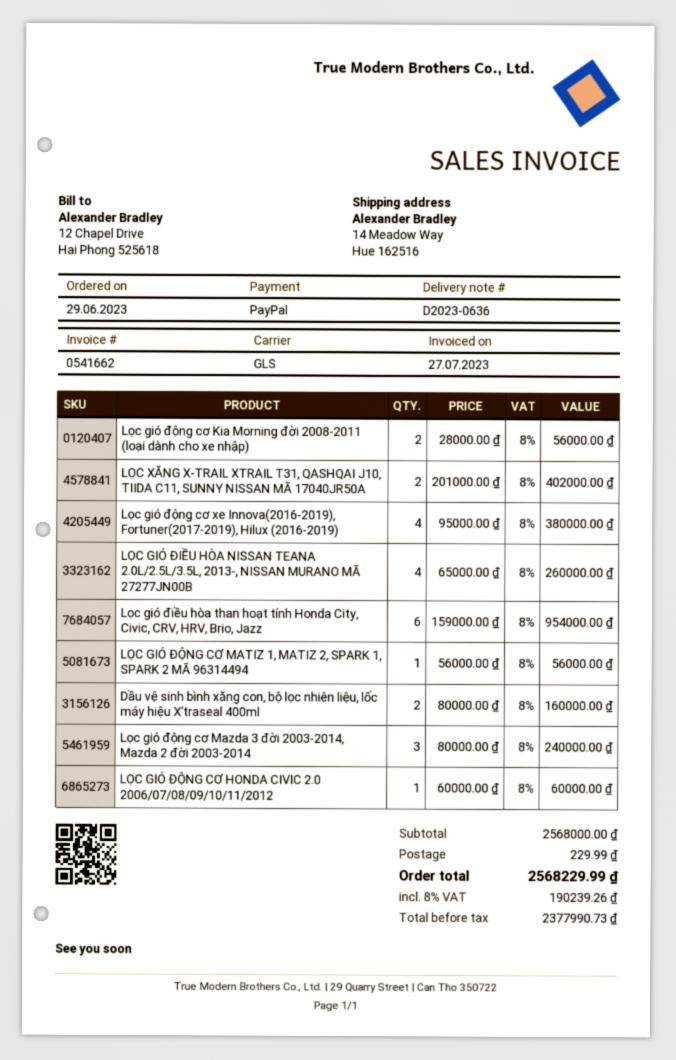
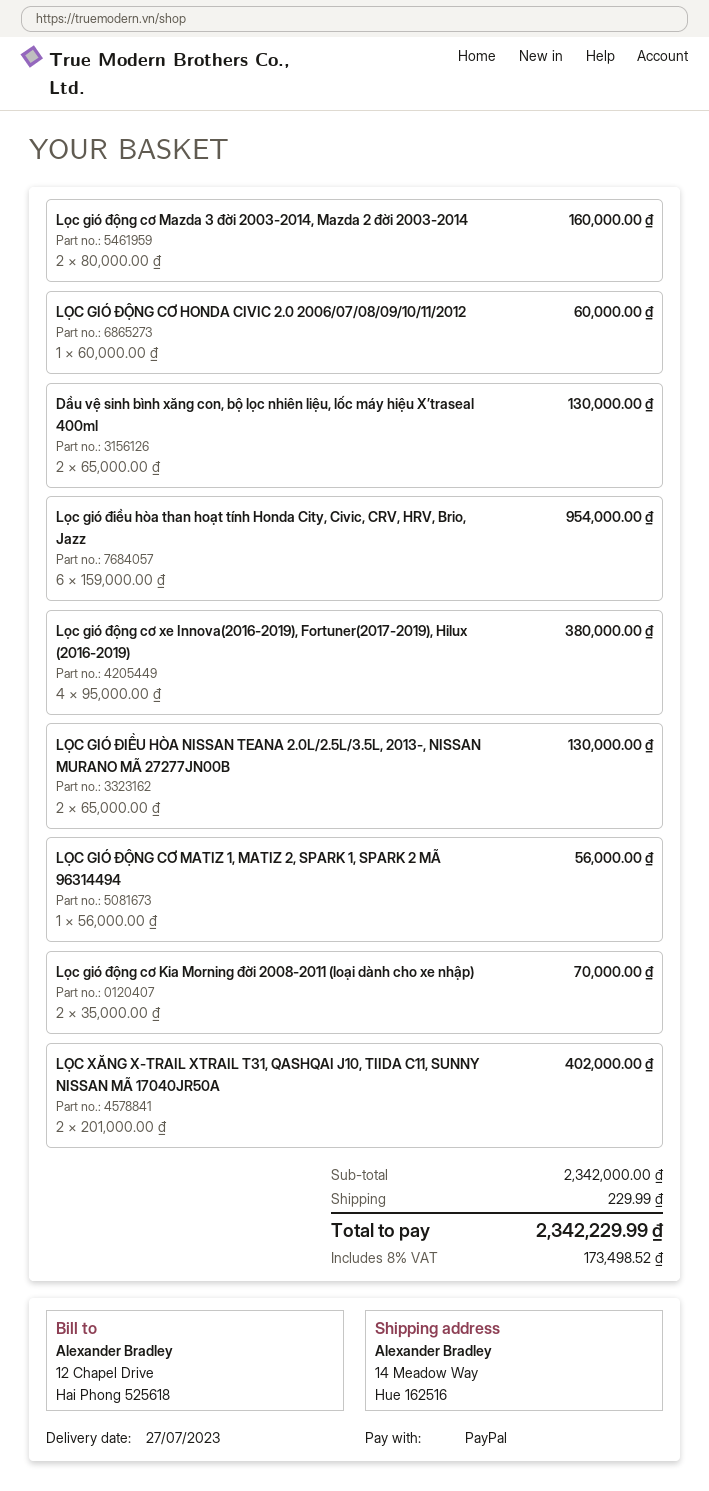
Lọc gió động cơ Kia Morning đời 2008-2011 (loại dành cho xe nhập): 2 x 28000.00 = 56000.00 -> 2 x 35000.00 = 70000.00
LỌC GIÓ ĐIỀU HÒA NISSAN TEANA 2.0L/2.5L/3.5L, 2013-, NISSAN MURANO MÃ 27277JN00B: 4 x 65000.00 = 260000.00 -> 2 x 65000.00 = 130000.00
Dầu vệ sinh bình xăng con, bộ lọc nhiên liệu, lốc máy hiệu X’traseal 400ml: 2 x 80000.00 = 160000.00 -> 2 x 65000.00 = 130000.00
Lọc gió động cơ Mazda 3 đời 2003-2014, Mazda 2 đời 2003-2014: 3 x 80000.00 = 240000.00 -> 2 x 80000.00 = 160000.00
subtotal: 2568000.00 -> 2342000.00
tax: 8% = 190239.26 -> 8% = 173498.52
total: 2568229.99 -> 2342229.99

